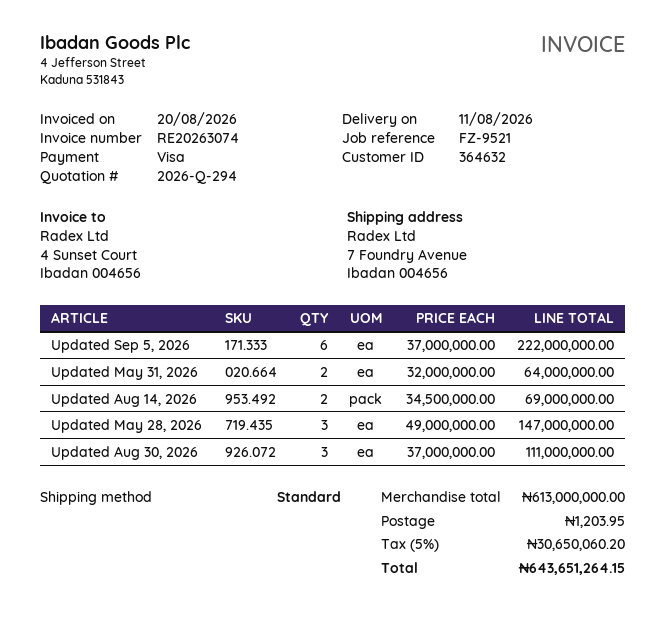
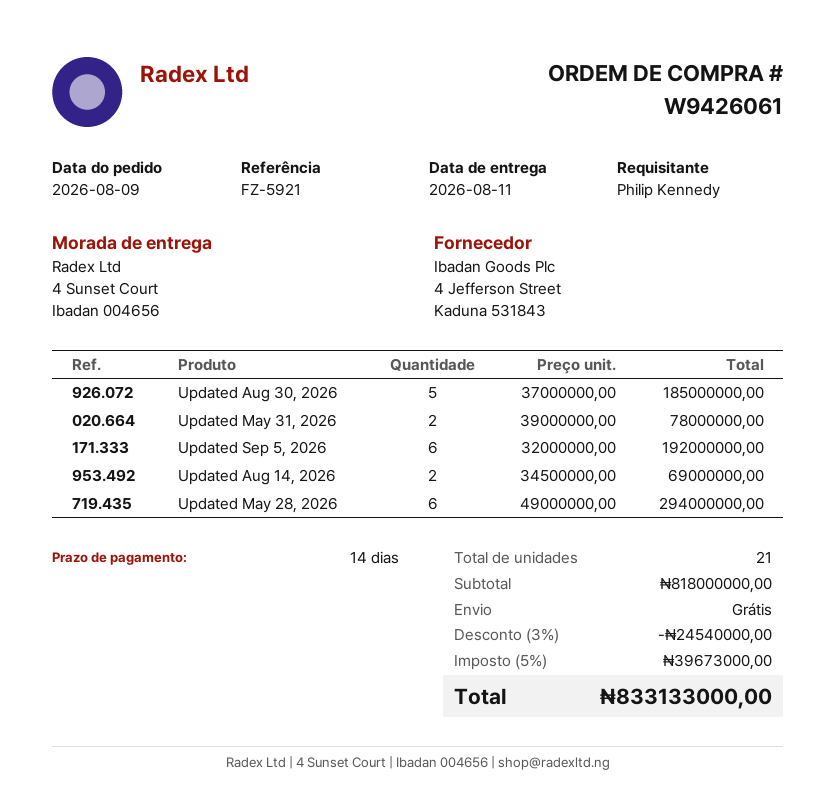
reference: FZ-9521 -> FZ-5921
ship to: 7 Foundry Avenue, Ibadan 004656 -> 4 Sunset Court, Ibadan 004656
Updated Sep 5, 2026: 6 x 37000000.00 = 222000000.00 -> 6 x 32000000.00 = 192000000.00
Updated May 31, 2026: 2 x 32000000.00 = 64000000.00 -> 2 x 39000000.00 = 78000000.00
Updated May 28, 2026: 3 x 49000000.00 = 147000000.00 -> 6 x 49000000.00 = 294000000.00
Updated Aug 30, 2026: 3 x 37000000.00 = 111000000.00 -> 5 x 37000000.00 = 185000000.00
subtotal: 613000000.00 -> 818000000.00
discount: none -> 3% = 24540000.00
shipping: 1203.95 -> 0.00
tax: 5% = 30650060.20 -> 5% = 39673000.00
total: 643651264.15 -> 833133000.00

